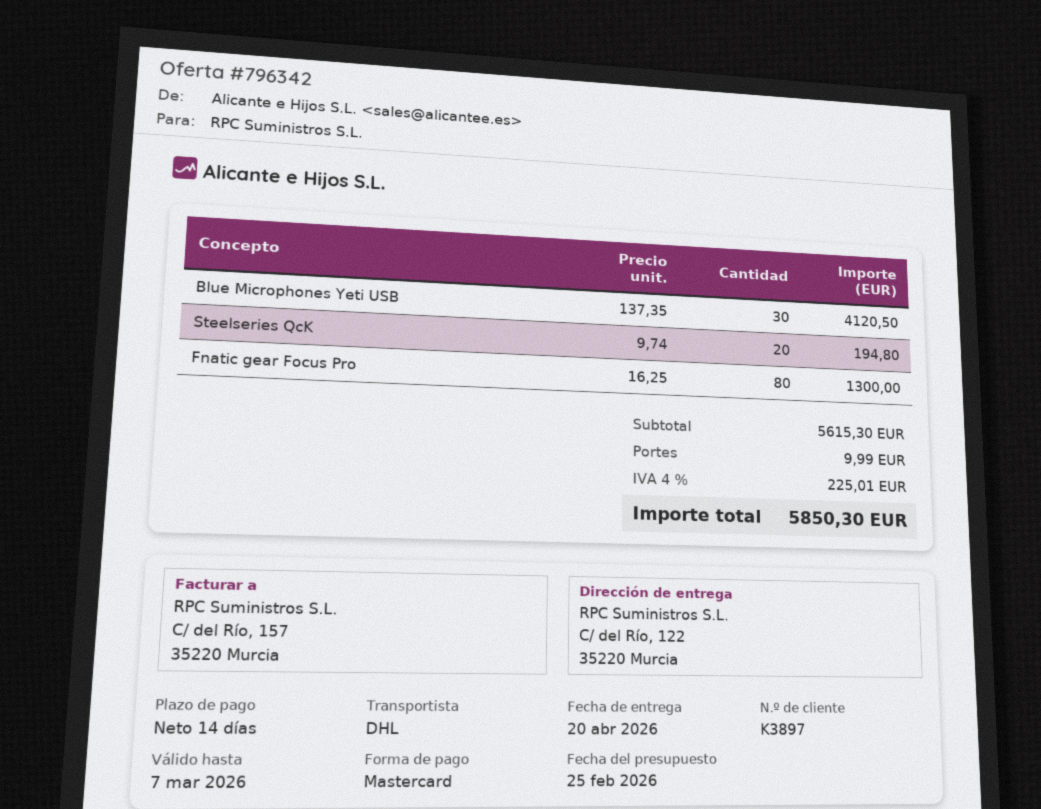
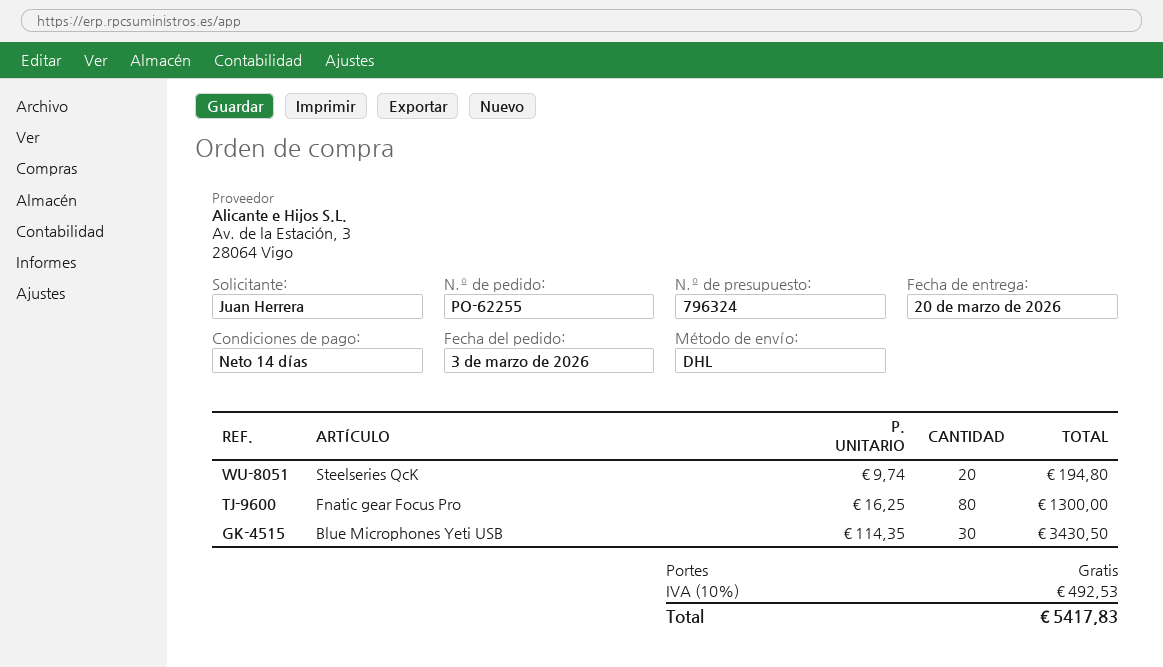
quote number: 796342 -> 796324
delivery date: 2026-04-20 -> 2026-03-20
Blue Microphones Yeti USB: 30 x 137.35 = 4120.50 -> 30 x 114.35 = 3430.50
shipping: 9.99 -> 0.00
tax: 4% = 225.01 -> 10% = 492.53
total: 5850.30 -> 5417.83

